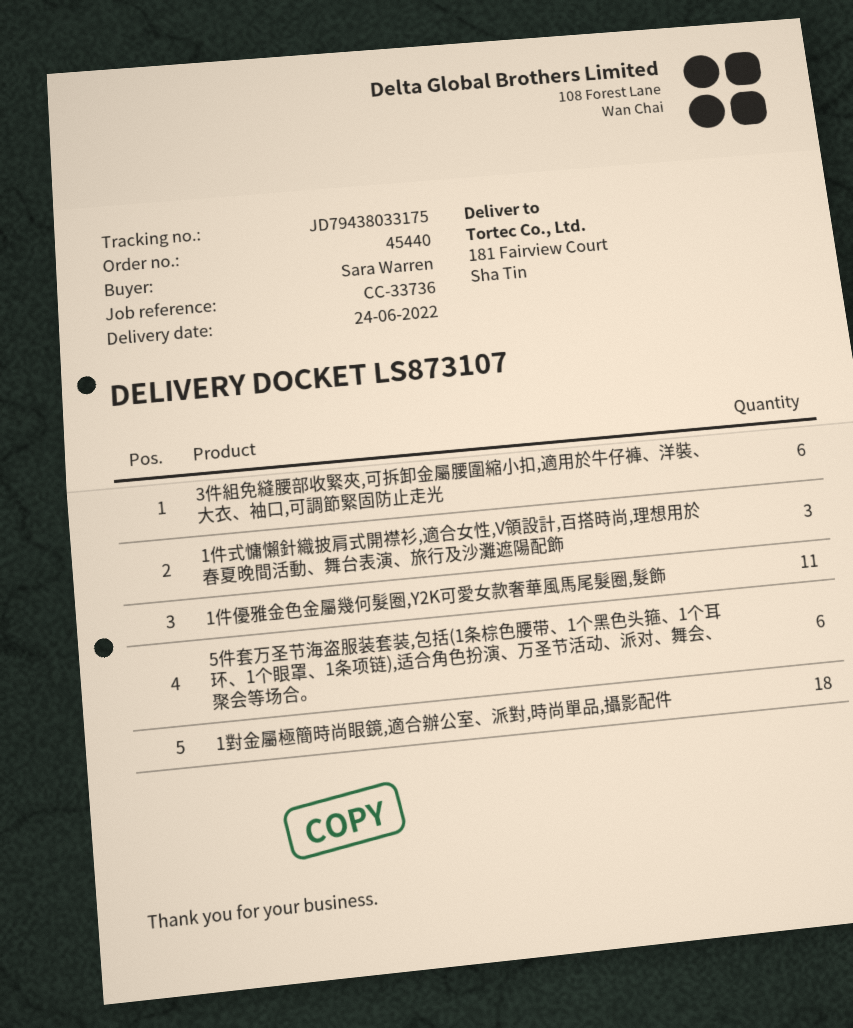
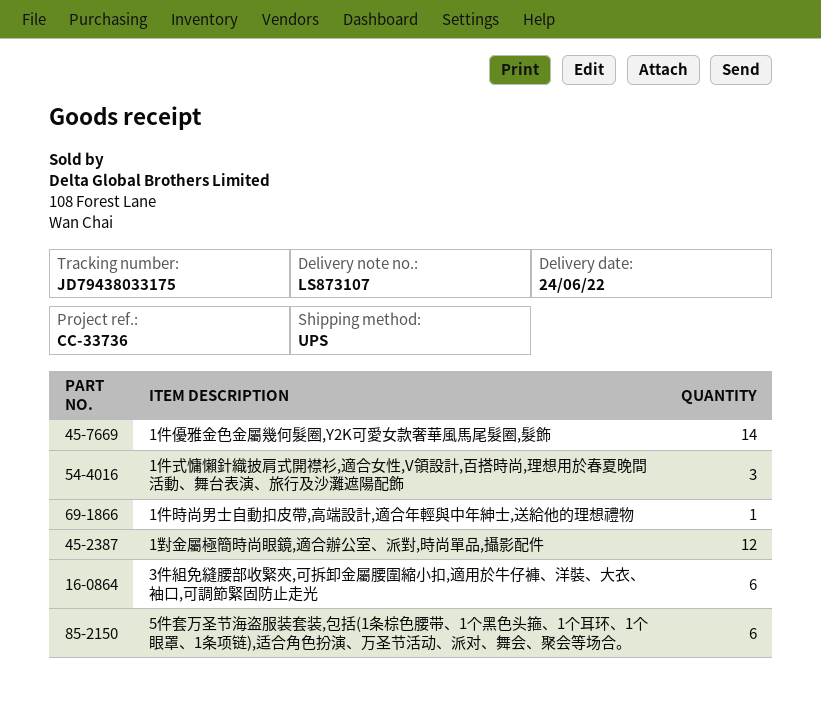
1件優雅金色金屬幾何髮圈,Y2K可愛女款奢華風馬尾髮圈,髮飾: 11 -> 14
1對金屬極簡時尚眼鏡,適合辦公室、派對,時尚單品,攝影配件: 18 -> 12
1件時尚男士自動扣皮帶,高端設計,適合年輕與中年紳士,送給他的理想禮物: none -> 1

